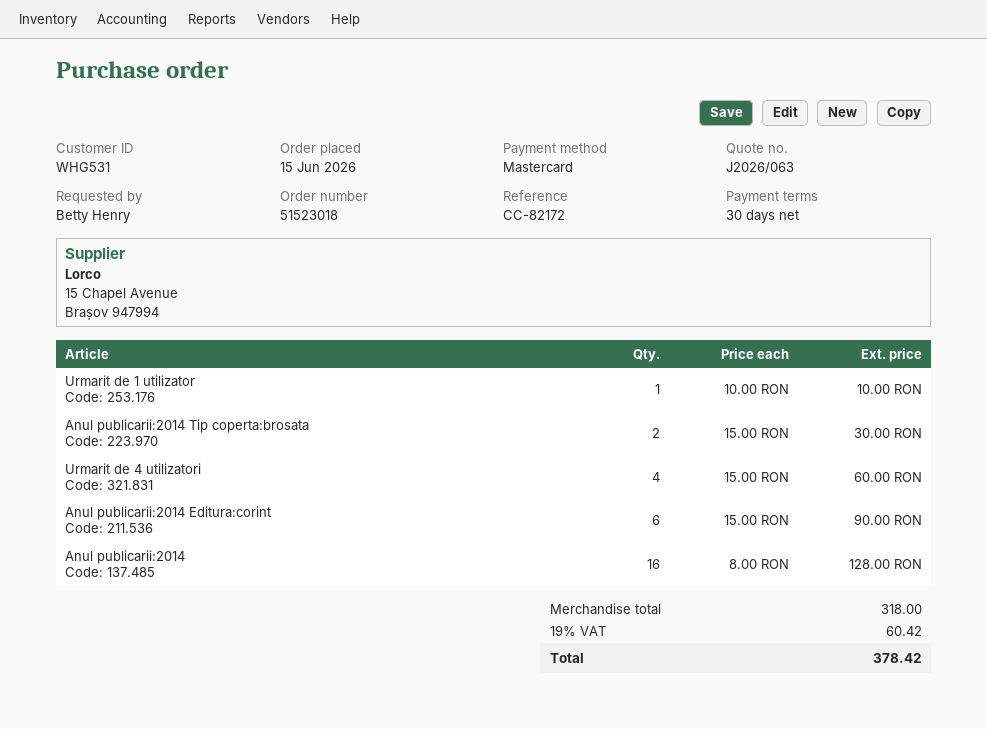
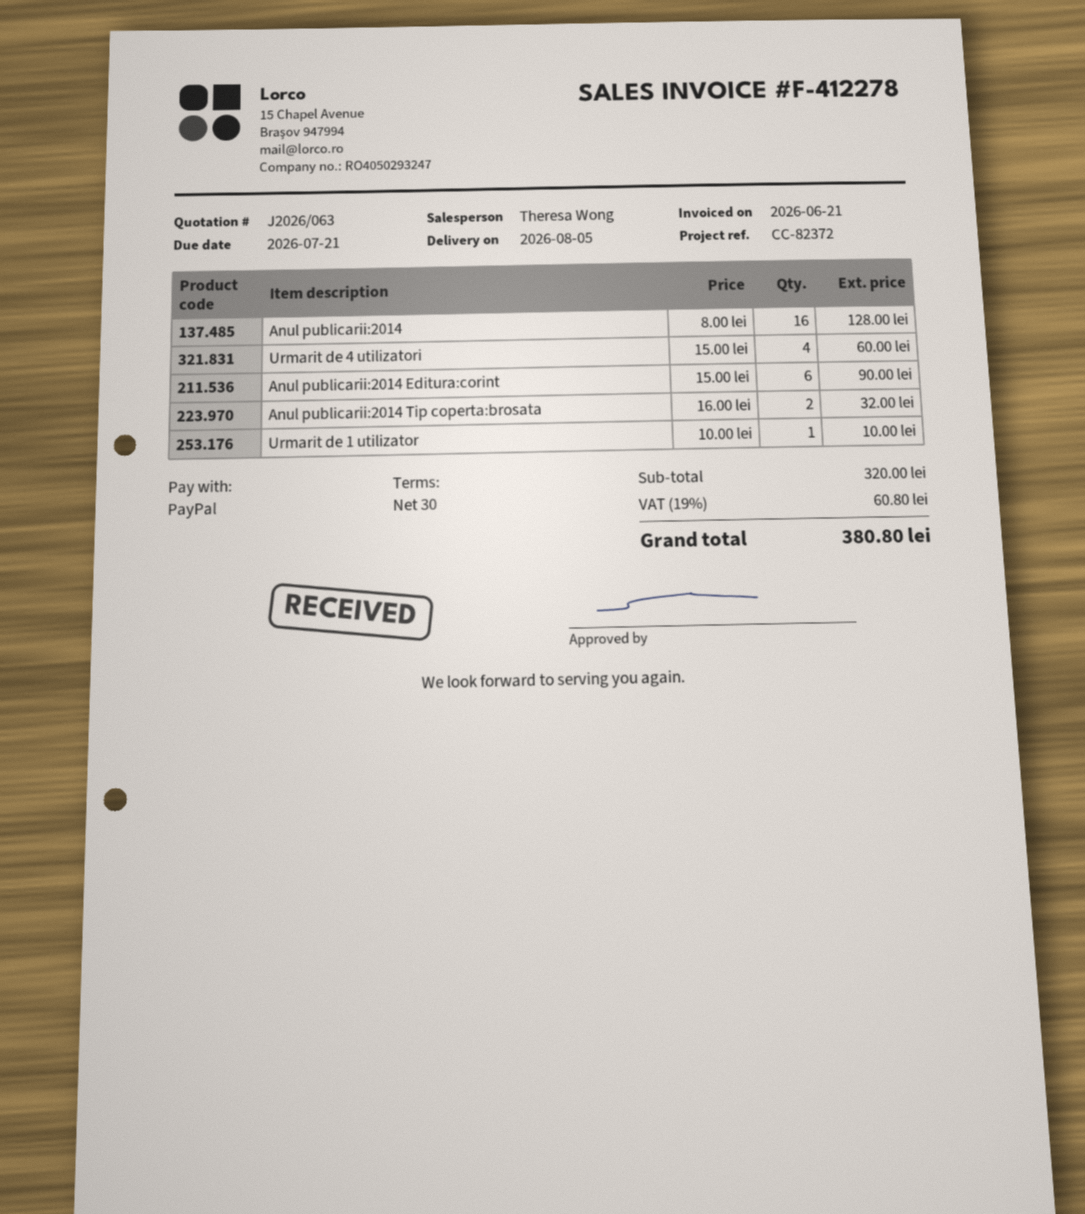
reference: CC-82172 -> CC-82372
payment method: Mastercard -> PayPal
Anul publicarii:2014 Tip coperta:brosata: 2 x 15.00 = 30.00 -> 2 x 16.00 = 32.00
subtotal: 318.00 -> 320.00
tax: 19% = 60.42 -> 19% = 60.80
total: 378.42 -> 380.80

